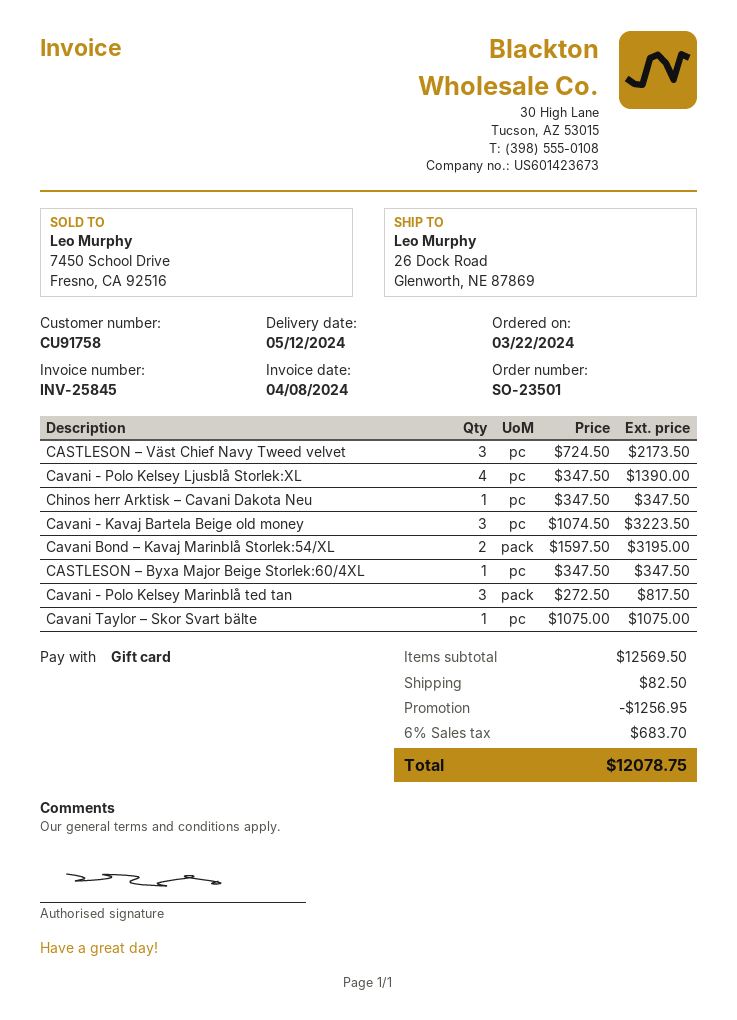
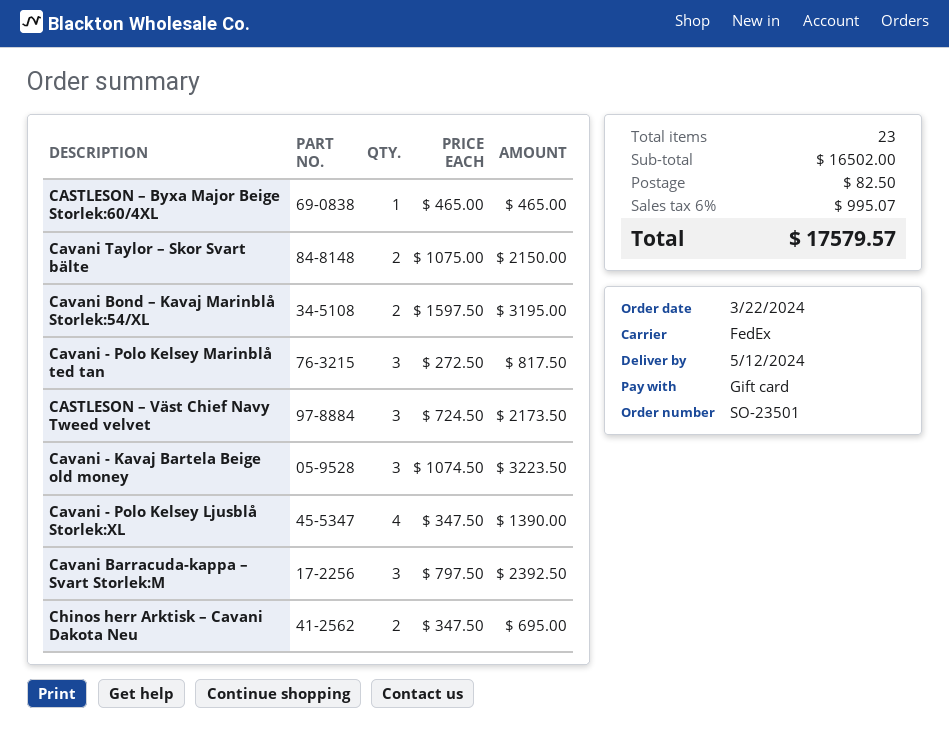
Chinos herr Arktisk – Cavani Dakota Neu: 1 x 347.50 = 347.50 -> 2 x 347.50 = 695.00
CASTLESON – Byxa Major Beige Storlek:60/4XL: 1 x 347.50 = 347.50 -> 1 x 465.00 = 465.00
Cavani Taylor – Skor Svart bälte: 1 x 1075.00 = 1075.00 -> 2 x 1075.00 = 2150.00
Cavani Barracuda-kappa – Svart Storlek:M: none -> 3 x 797.50 = 2392.50
subtotal: 12569.50 -> 16502.00
discount: 1256.95 -> none
tax: 6% = 683.70 -> 6% = 995.07
total: 12078.75 -> 17579.57

